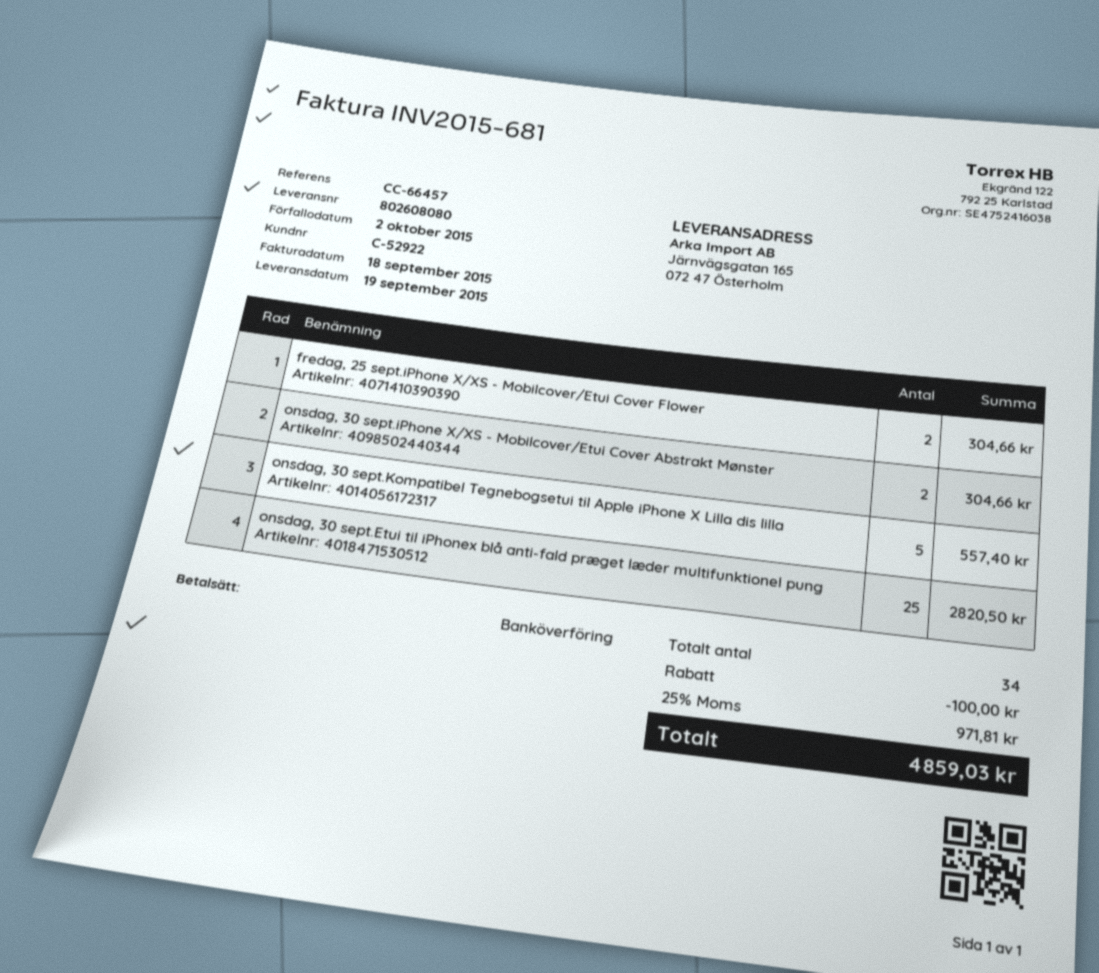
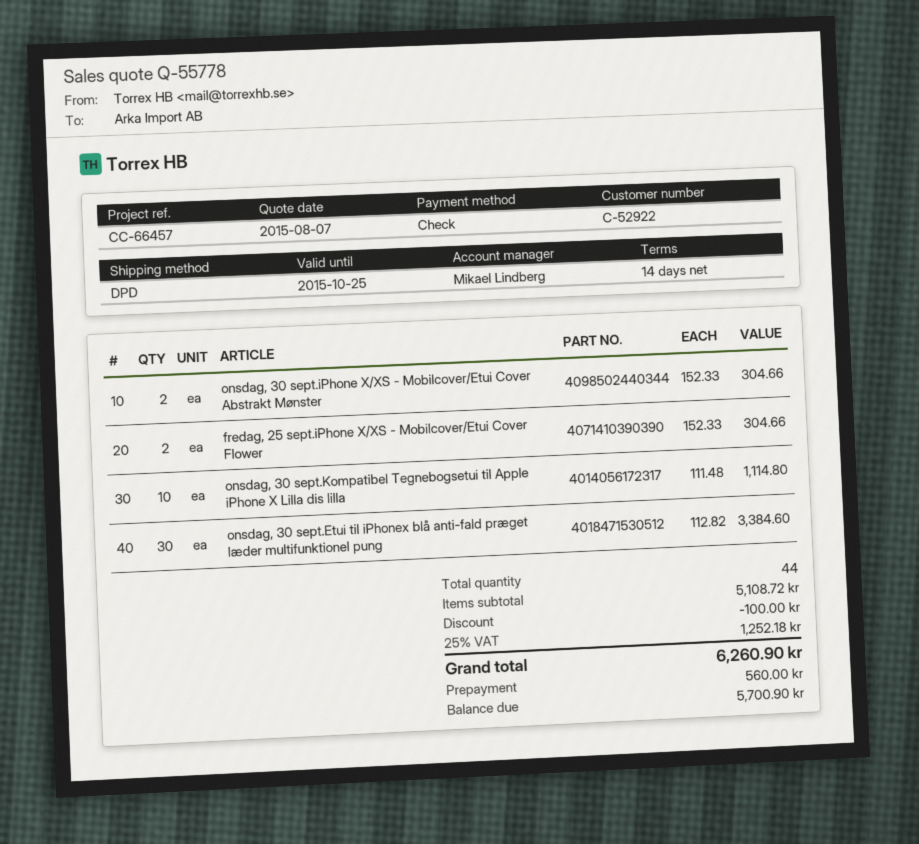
payment method: bank transfer -> cheque
onsdag, 30 sept.Kompatibel Tegnebogsetui til Apple iPhone X Lilla dis lilla: 5 for 557.40 -> 10 for 1114.80
onsdag, 30 sept.Etui til iPhonex blå anti-fald præget læder multifunktionel pung: 25 for 2820.50 -> 30 for 3384.60
total quantity: 34 -> 44
tax: 25% = 971.81 -> 25% = 1252.18
total: 4859.03 -> 6260.90

